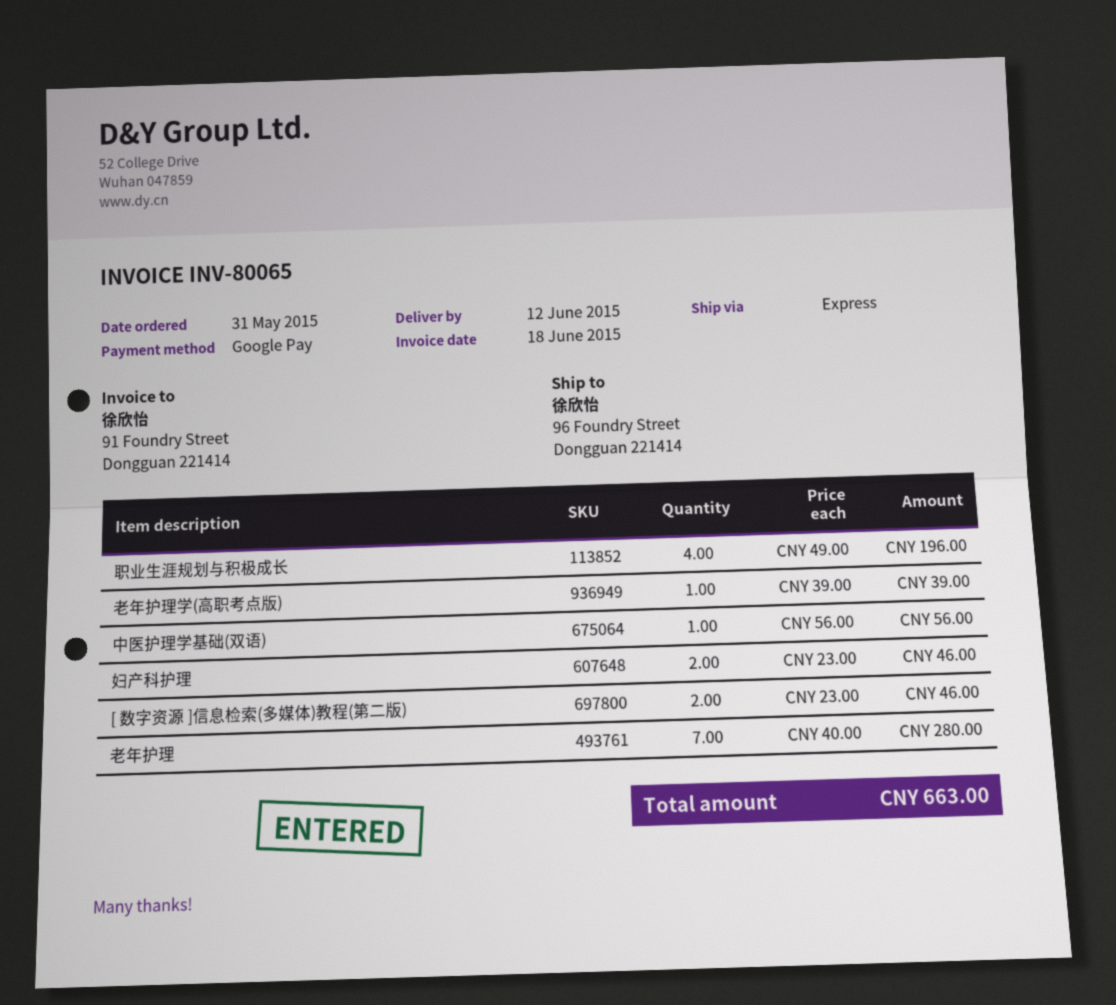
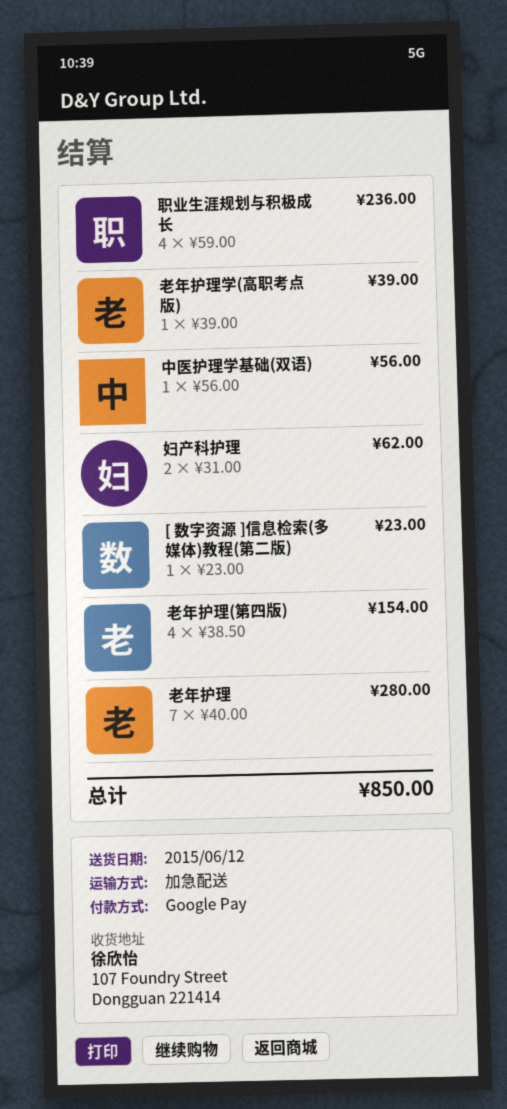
ship to: 96 Foundry Street, Dongguan 221414 -> 107 Foundry Street, Dongguan 221414
职业生涯规划与积极成长: 4 x 49.00 = 196.00 -> 4 x 59.00 = 236.00
妇产科护理: 2 x 23.00 = 46.00 -> 2 x 31.00 = 62.00
[ 数字资源 ]信息检索(多媒体)教程(第二版): 2 x 23.00 = 46.00 -> 1 x 23.00 = 23.00
老年护理(第四版): none -> 4 x 38.50 = 154.00
total: 663.00 -> 850.00

